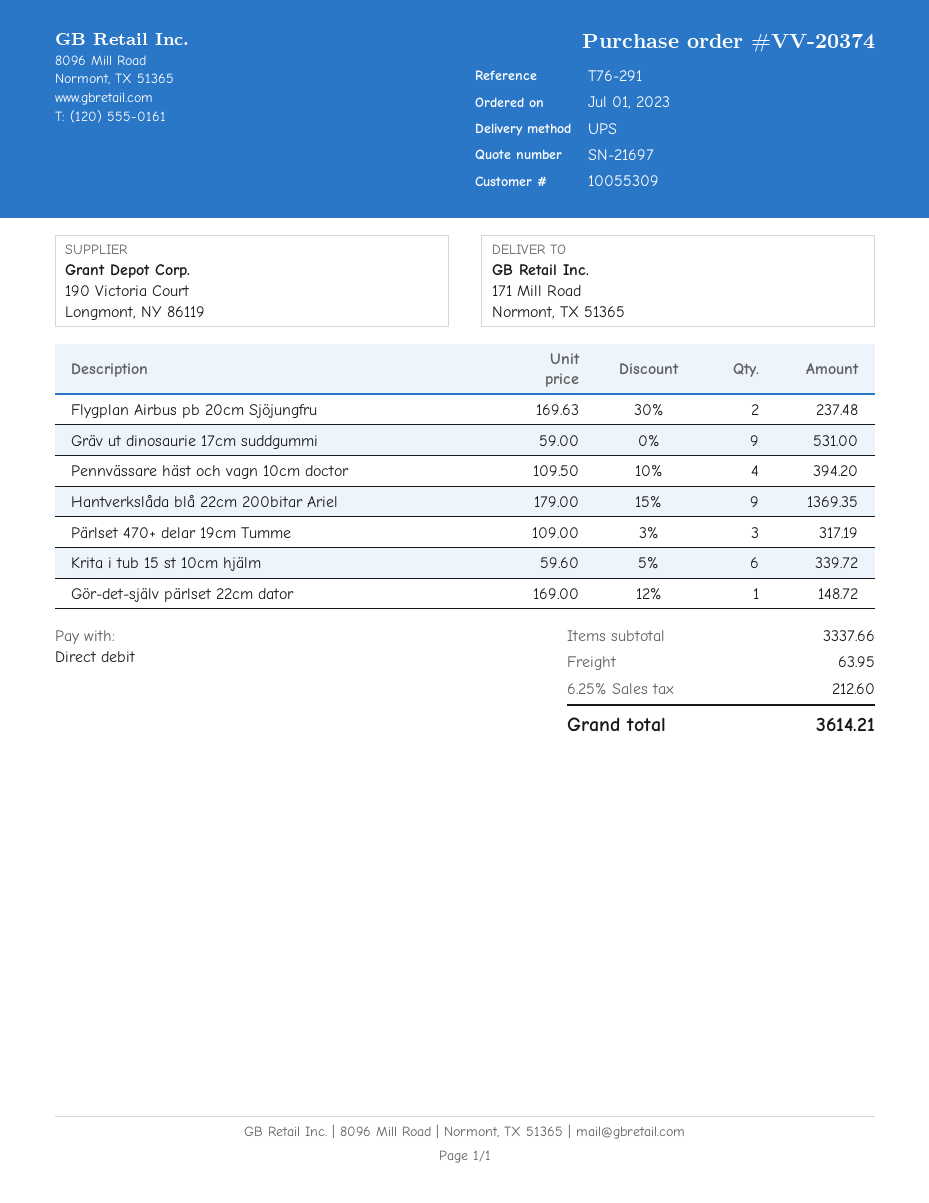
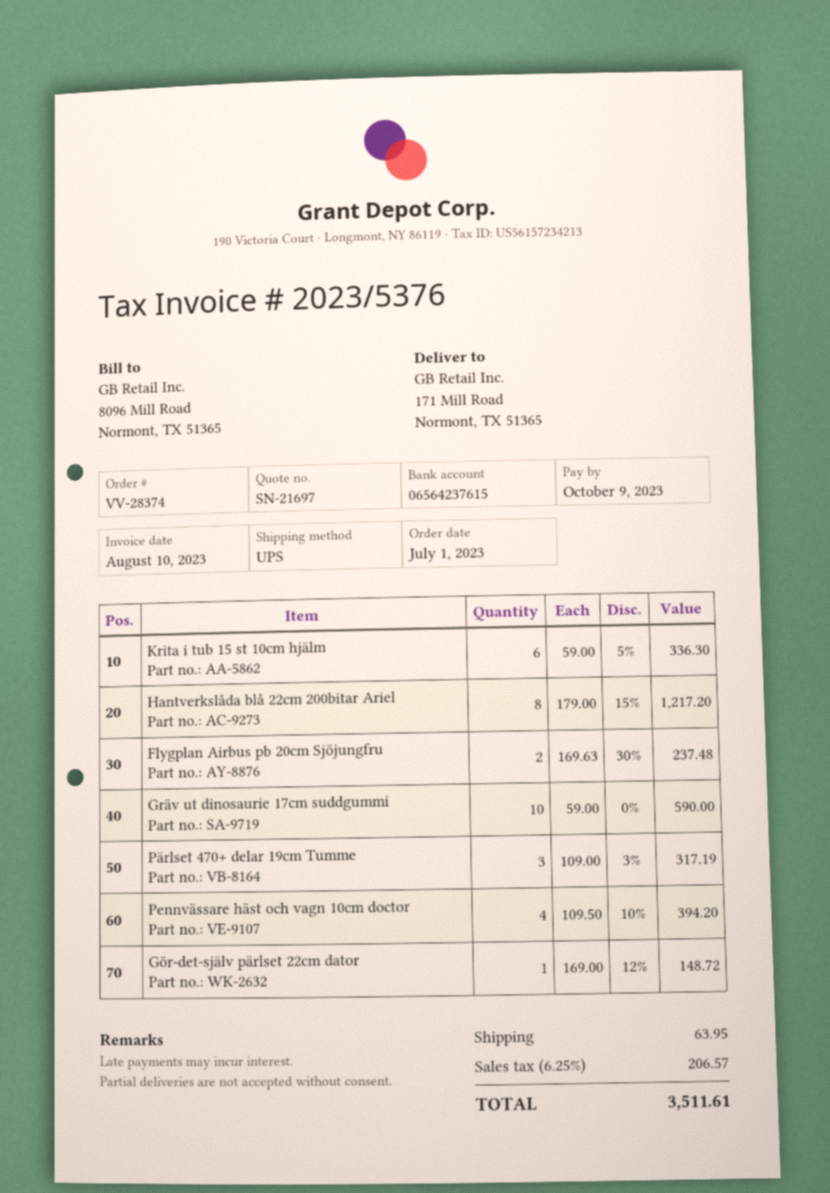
order number: VV-20374 -> VV-28374
Gräv ut dinosaurie 17cm suddgummi: 9 x 59.00 = 531.00 -> 10 x 59.00 = 590.00
Hantverkslåda blå 22cm 200bitar Ariel: 9 x 179.00 - 15% = 1369.35 -> 8 x 179.00 - 15% = 1217.20
Krita i tub 15 st 10cm hjälm: 6 x 59.60 - 5% = 339.72 -> 6 x 59.00 - 5% = 336.30
tax: 6.25% = 212.60 -> 6.25% = 206.57
total: 3614.21 -> 3511.61

